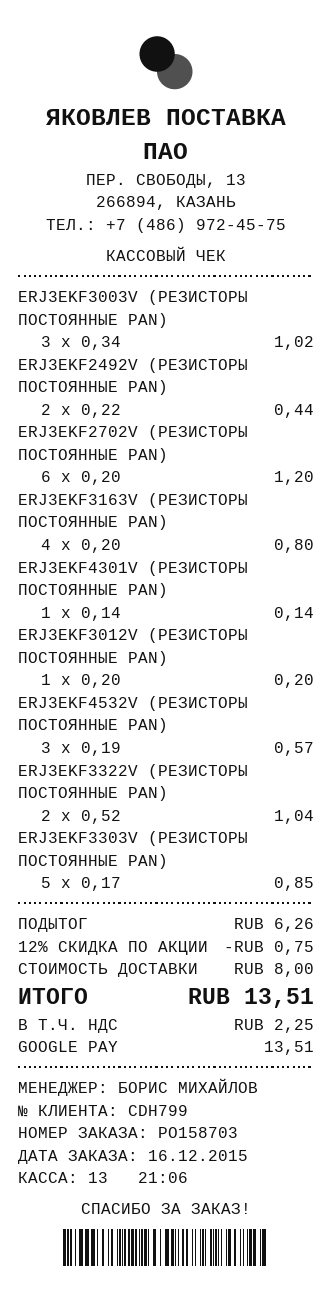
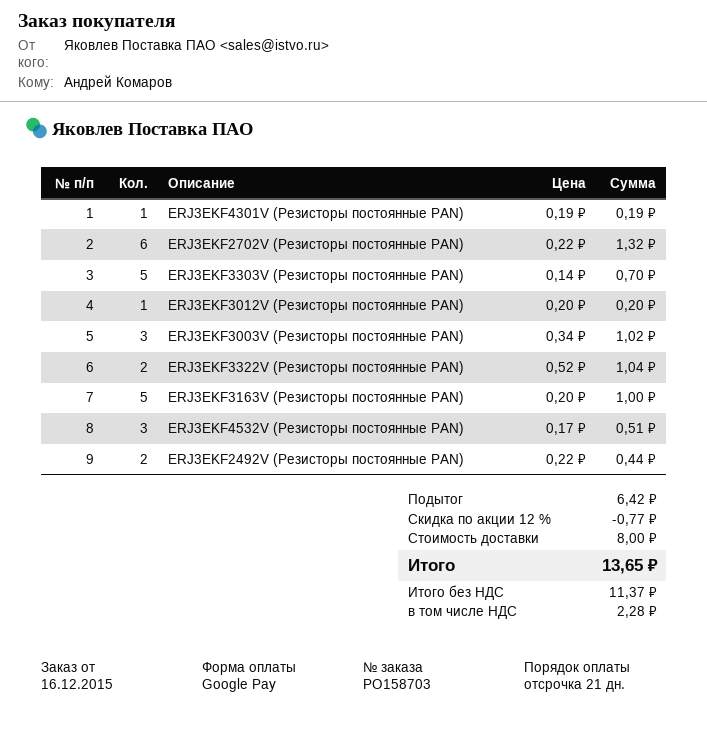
ERJ3EKF2702V (РЕЗИСТОРЫ ПОСТОЯННЫЕ PAN): 6 x 0.20 = 1.20 -> 6 x 0.22 = 1.32
ERJ3EKF3163V (РЕЗИСТОРЫ ПОСТОЯННЫЕ PAN): 4 x 0.20 = 0.80 -> 5 x 0.20 = 1.00
ERJ3EKF4301V (РЕЗИСТОРЫ ПОСТОЯННЫЕ PAN): 1 x 0.14 = 0.14 -> 1 x 0.19 = 0.19
ERJ3EKF4532V (РЕЗИСТОРЫ ПОСТОЯННЫЕ PAN): 3 x 0.19 = 0.57 -> 3 x 0.17 = 0.51
ERJ3EKF3303V (РЕЗИСТОРЫ ПОСТОЯННЫЕ PAN): 5 x 0.17 = 0.85 -> 5 x 0.14 = 0.70
subtotal: 6.26 -> 6.42
discount: 12% = 0.75 -> 12% = 0.77
tax: 2.25 -> 2.28
total: 13.51 -> 13.65

